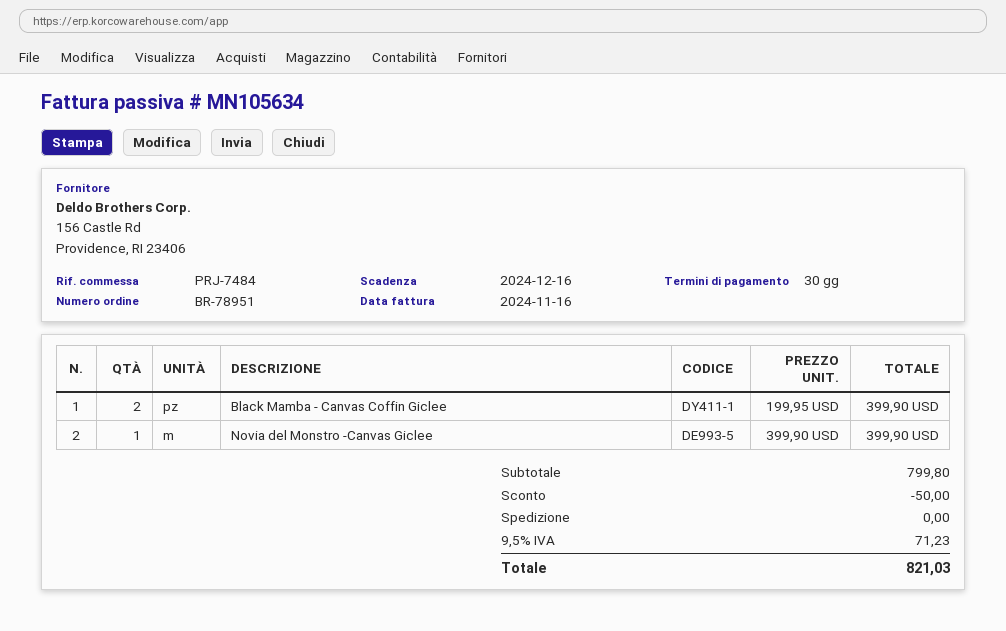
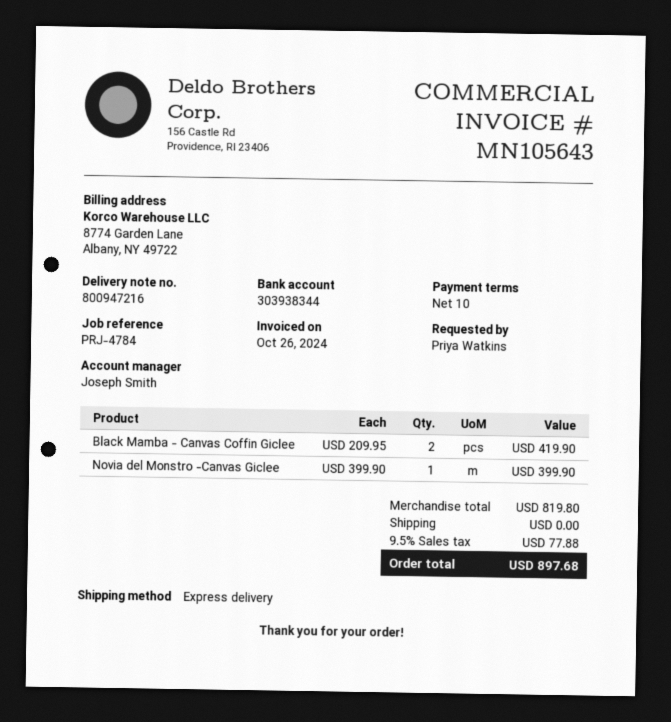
invoice number: MN105634 -> MN105643
invoice date: 2024-11-16 -> 2024-10-26
payment terms: 30 days -> 10 days
reference: PRJ-7484 -> PRJ-4784
Black Mamba - Canvas Coffin Giclee: 2 x 199.95 = 399.90 -> 2 x 209.95 = 419.90
subtotal: 799.80 -> 819.80
discount: 50.00 -> none
tax: 9.5% = 71.23 -> 9.5% = 77.88
total: 821.03 -> 897.68

